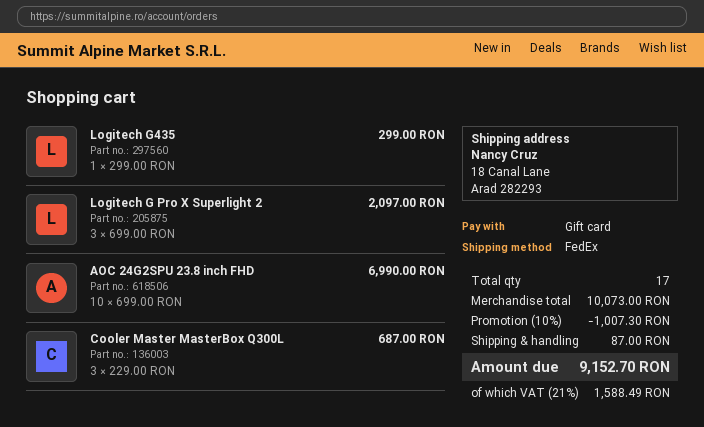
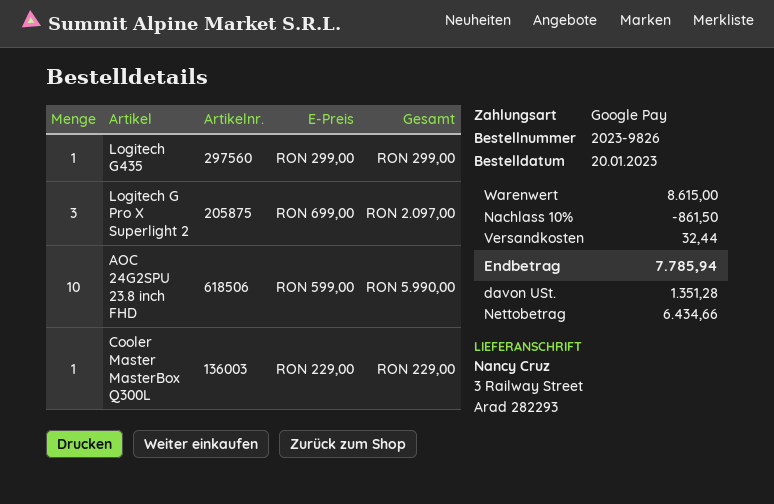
payment method: gift card -> Google Pay
ship to: 18 Canal Lane, Arad 282293 -> 3 Railway Street, Arad 282293
AOC 24G2SPU 23.8 inch FHD: 10 x 699.00 = 6990.00 -> 10 x 599.00 = 5990.00
Cooler Master MasterBox Q300L: 3 x 229.00 = 687.00 -> 1 x 229.00 = 229.00
subtotal: 10073.00 -> 8615.00
discount: 10% = 1007.30 -> 10% = 861.50
shipping: 87.00 -> 32.44
tax: 1588.49 -> 1351.28
total: 9152.70 -> 7785.94

